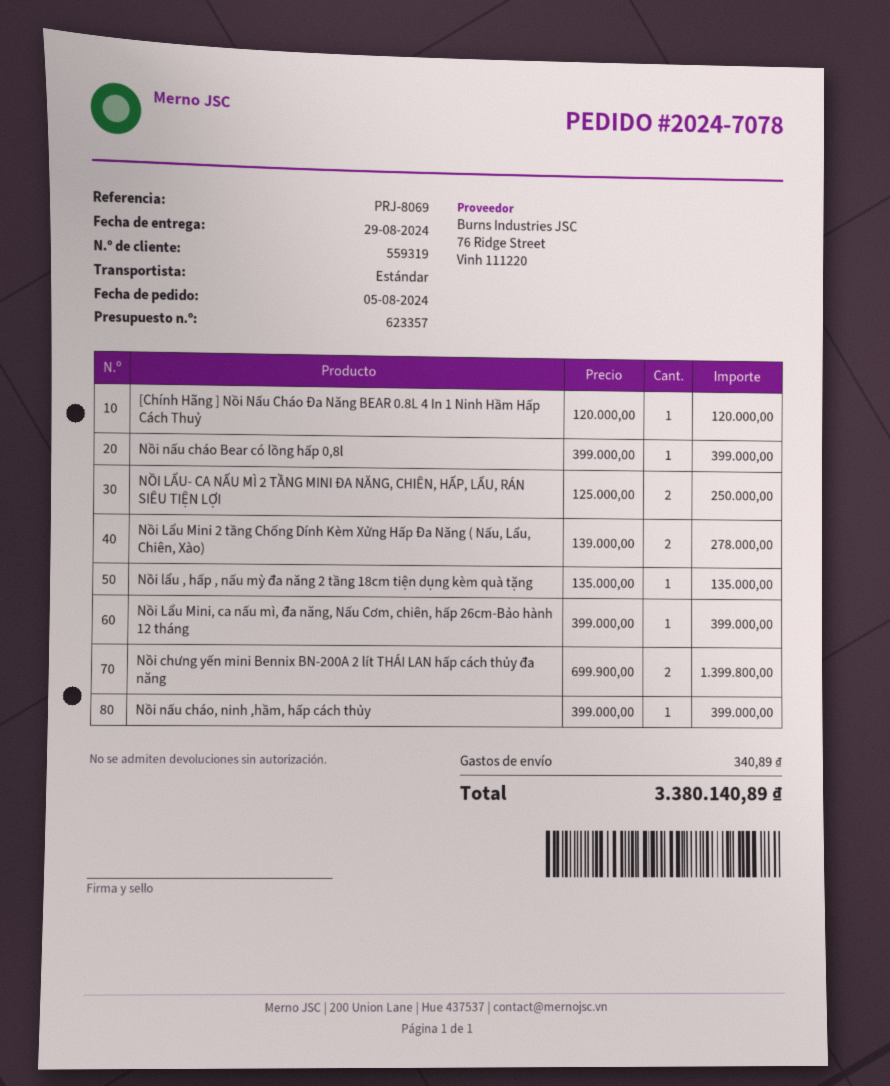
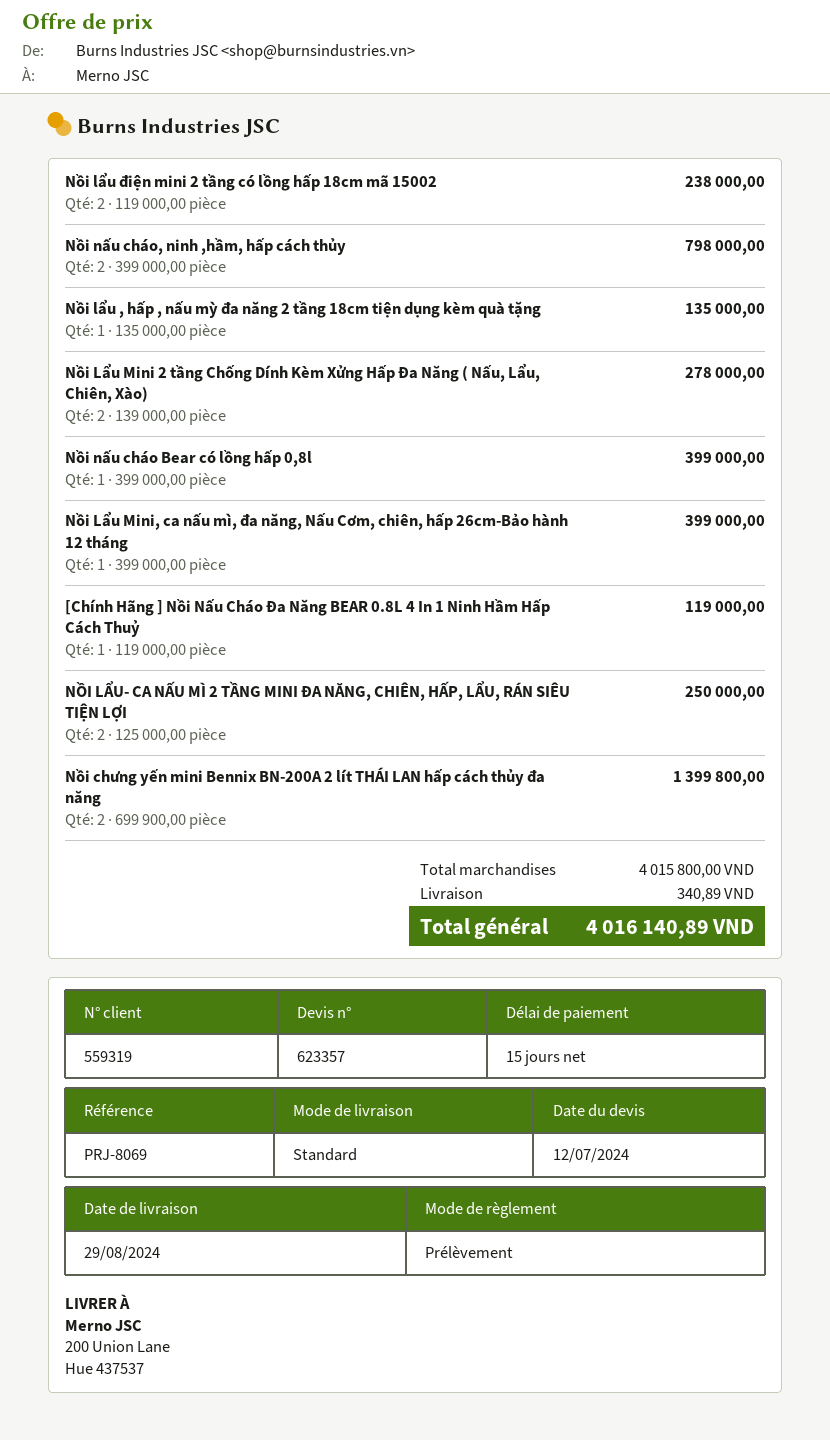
[Chính Hãng ] Nồi Nấu Cháo Đa Năng BEAR 0.8L 4 In 1 Ninh Hầm Hấp Cách Thuỷ: 1 x 120000.00 = 120000.00 -> 1 x 119000.00 = 119000.00
Nồi nấu cháo, ninh ,hầm, hấp cách thủy: 1 x 399000.00 = 399000.00 -> 2 x 399000.00 = 798000.00
Nồi lẩu điện mini 2 tầng có lồng hấp 18cm mã 15002: none -> 2 x 119000.00 = 238000.00
total: 3380140.89 -> 4016140.89

